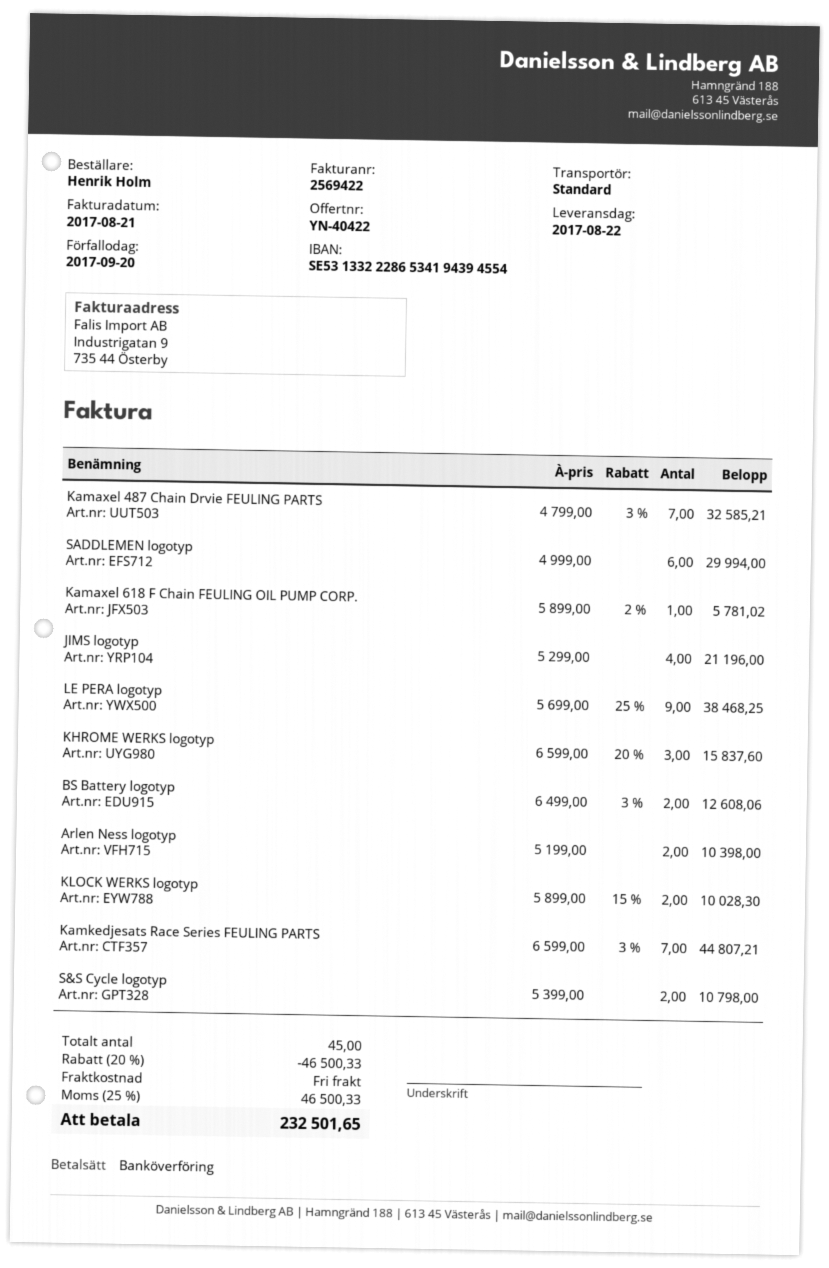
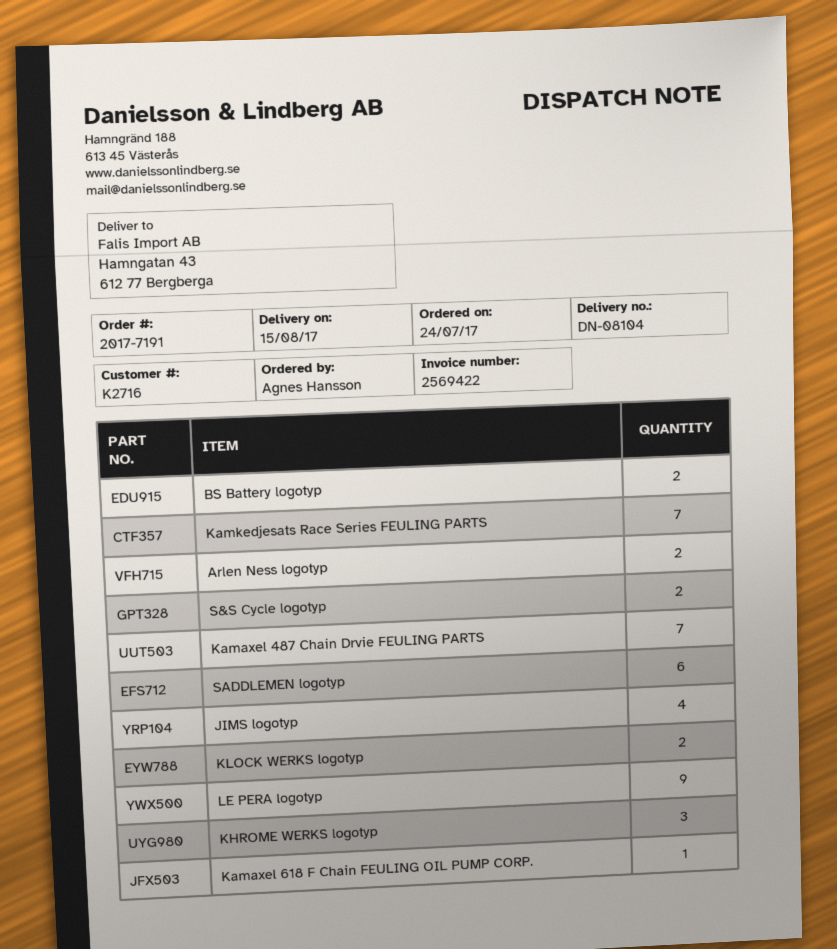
delivery date: 2017-08-22 -> 2017-08-15
ordered by: Henrik Holm -> Agnes Hansson

